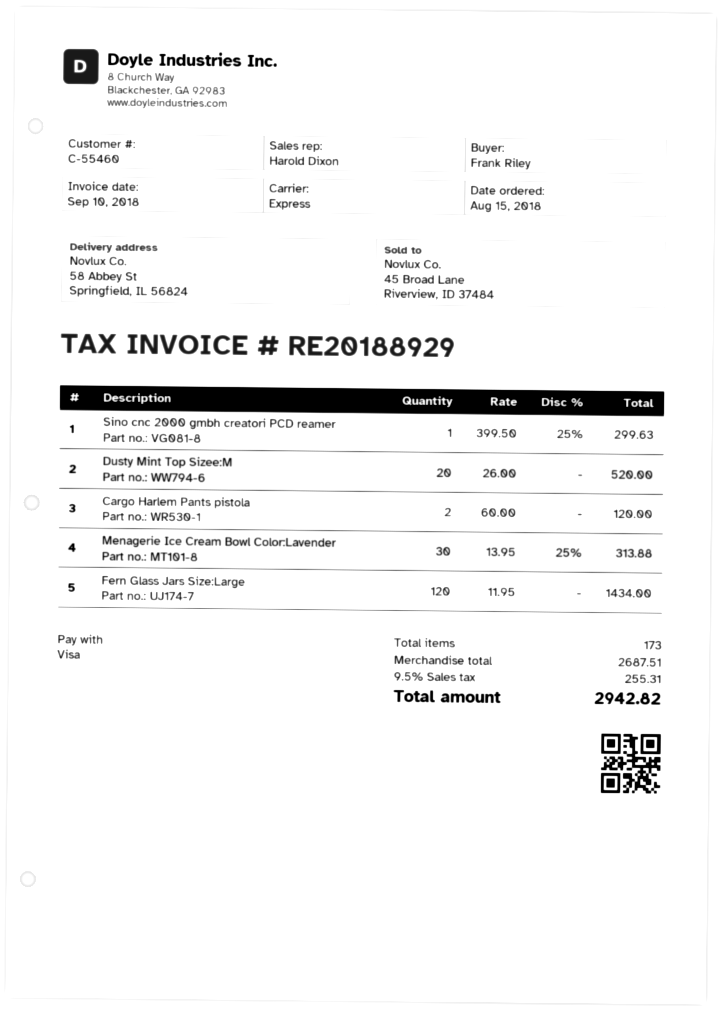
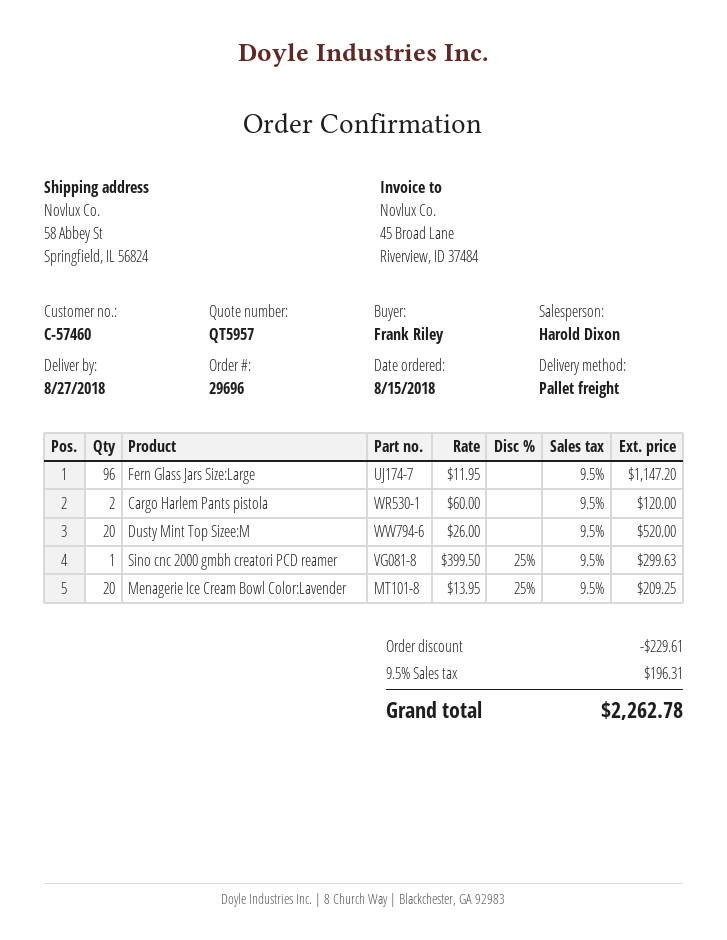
customer number: C-55460 -> C-57460
shipping method: express -> pallet freight
Menagerie Ice Cream Bowl Color:Lavender: 30 x 13.95 - 25% = 313.88 -> 20 x 13.95 - 25% = 209.25
Fern Glass Jars Size:Large: 120 x 11.95 = 1434.00 -> 96 x 11.95 = 1147.20
discount: none -> 229.61
tax: 9.5% = 255.31 -> 9.5% = 196.31
total: 2942.82 -> 2262.78

